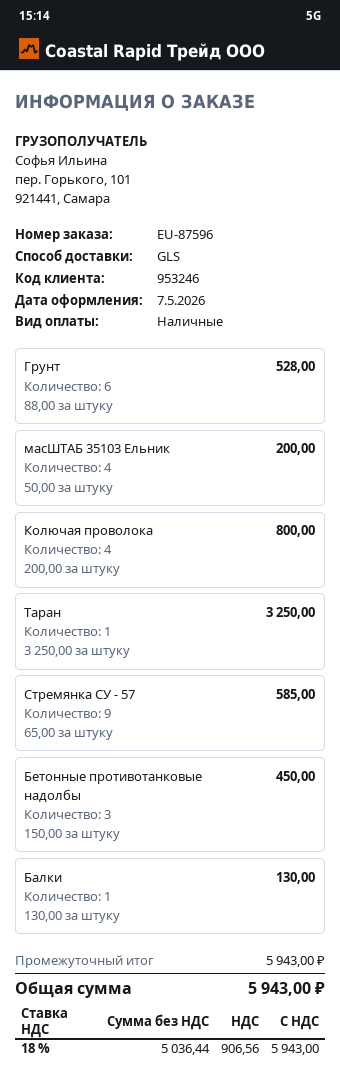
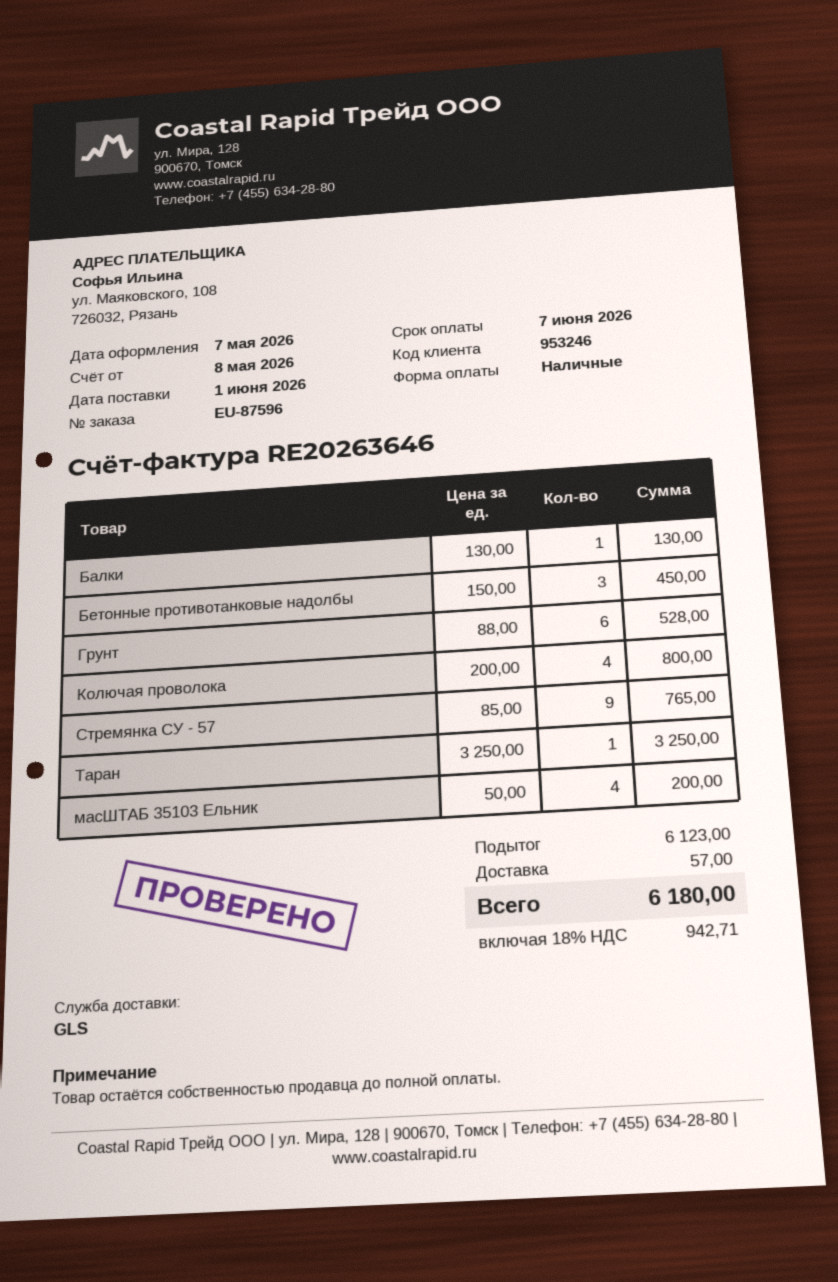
Стремянка СУ - 57: 9 x 65.00 = 585.00 -> 9 x 85.00 = 765.00
subtotal: 5943.00 -> 6123.00
shipping: none -> 57.00
tax: 18% = 906.56 -> 18% = 942.71
total: 5943.00 -> 6180.00

